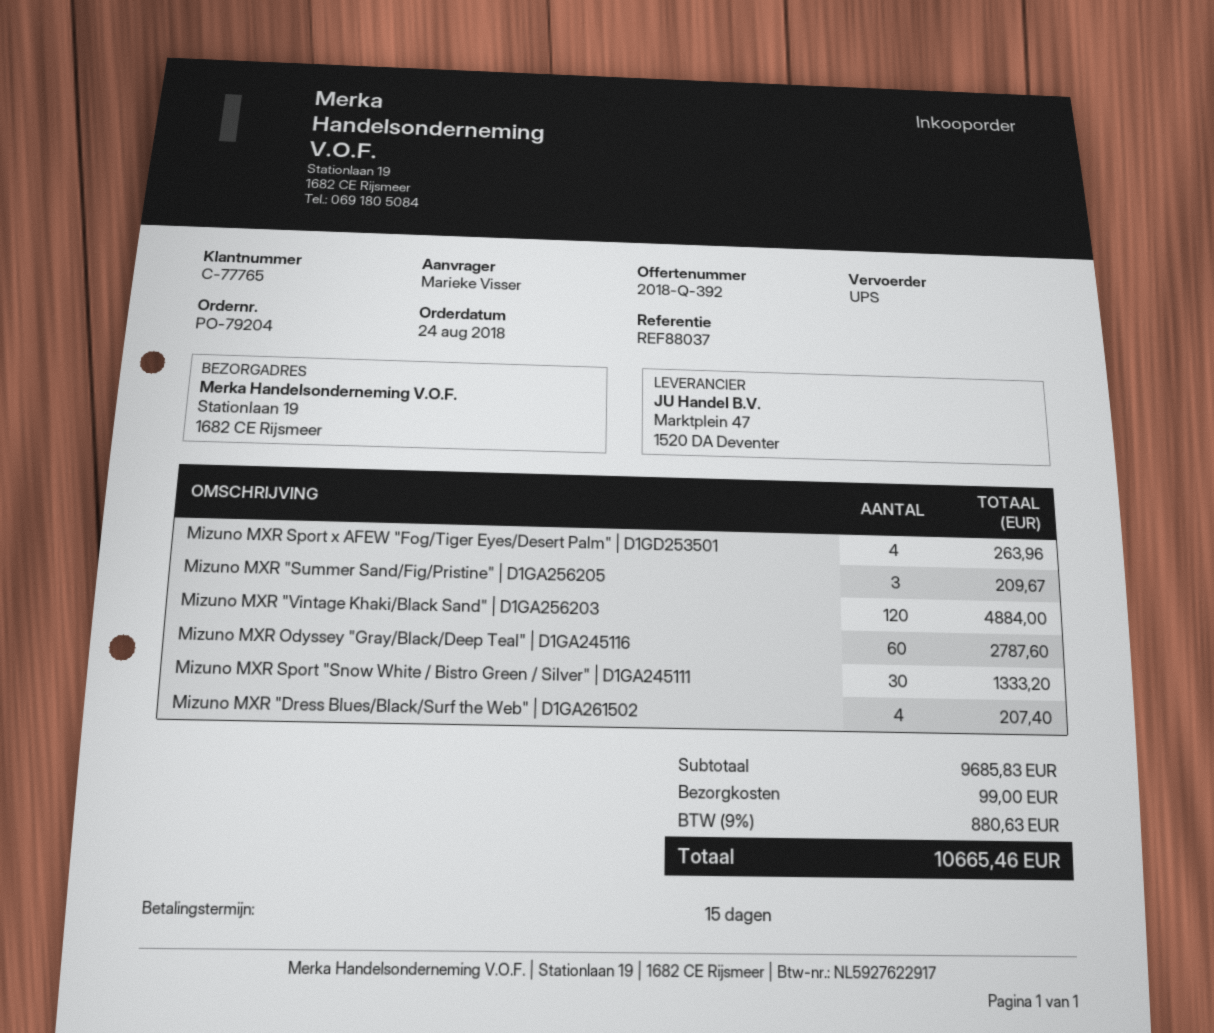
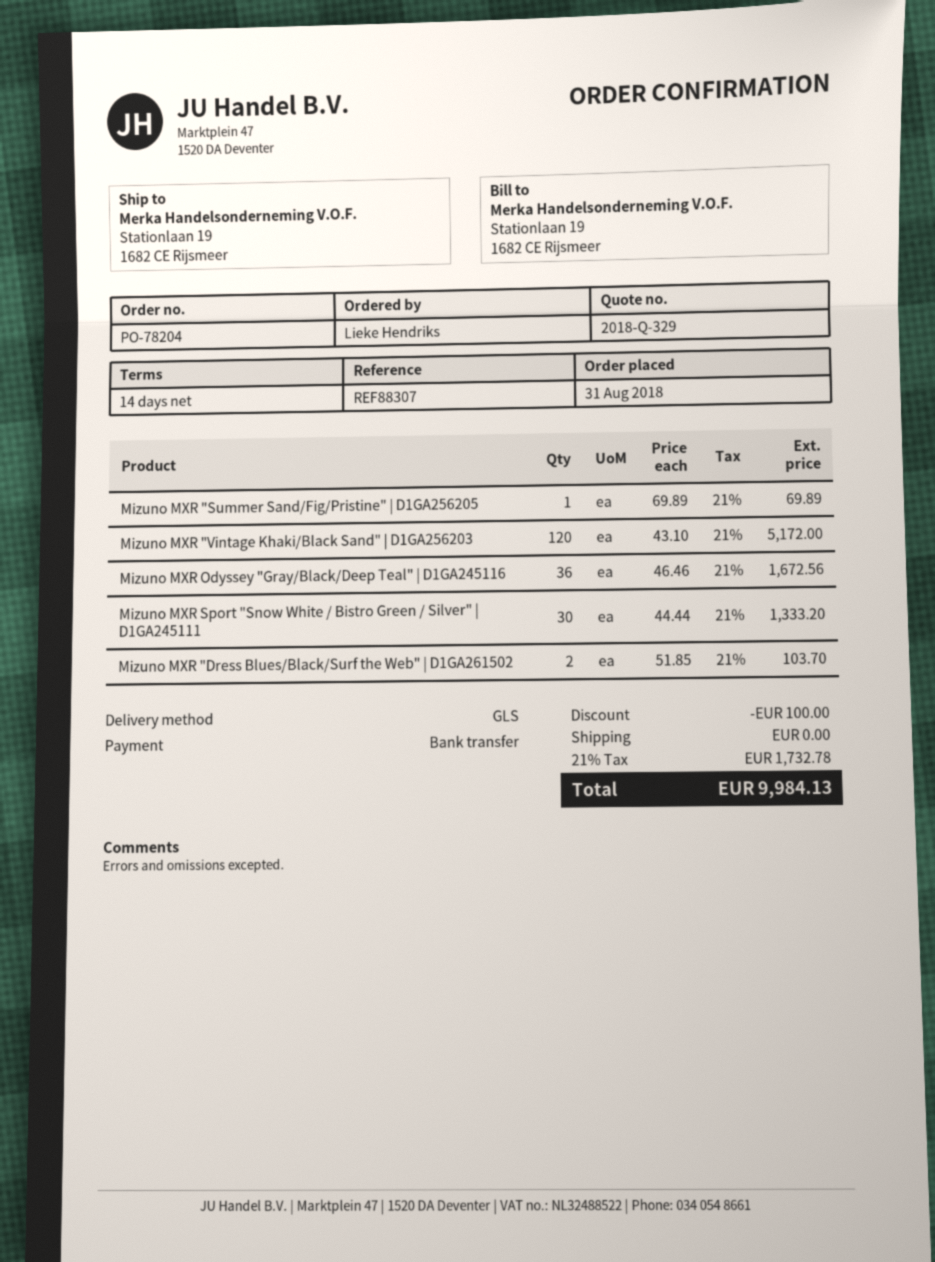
quote number: 2018-Q-392 -> 2018-Q-329
order number: PO-79204 -> PO-78204
order date: 2018-08-24 -> 2018-08-31
payment terms: 15 days -> 14 days
reference: REF88037 -> REF88307
ordered by: Marieke Visser -> Lieke Hendriks
shipping method: UPS -> GLS
Mizuno MXR Sport x AFEW "Fog/Tiger Eyes/Desert Palm" | D1GD253501: 4 for 263.96 -> none
Mizuno MXR "Summer Sand/Fig/Pristine" | D1GA256205: 3 for 209.67 -> 1 for 69.89
Mizuno MXR "Vintage Khaki/Black Sand" | D1GA256203: 120 for 4884.00 -> 120 for 5172.00
Mizuno MXR Odyssey "Gray/Black/Deep Teal" | D1GA245116: 60 for 2787.60 -> 36 for 1672.56
Mizuno MXR "Dress Blues/Black/Surf the Web" | D1GA261502: 4 for 207.40 -> 2 for 103.70
discount: none -> 100.00
shipping: 99.00 -> 0.00
tax: 9% = 880.63 -> 21% = 1732.78
total: 10665.46 -> 9984.13

